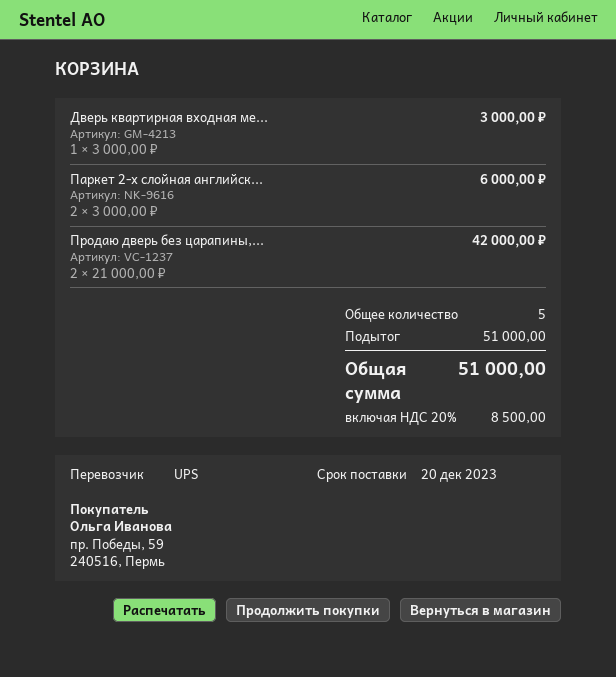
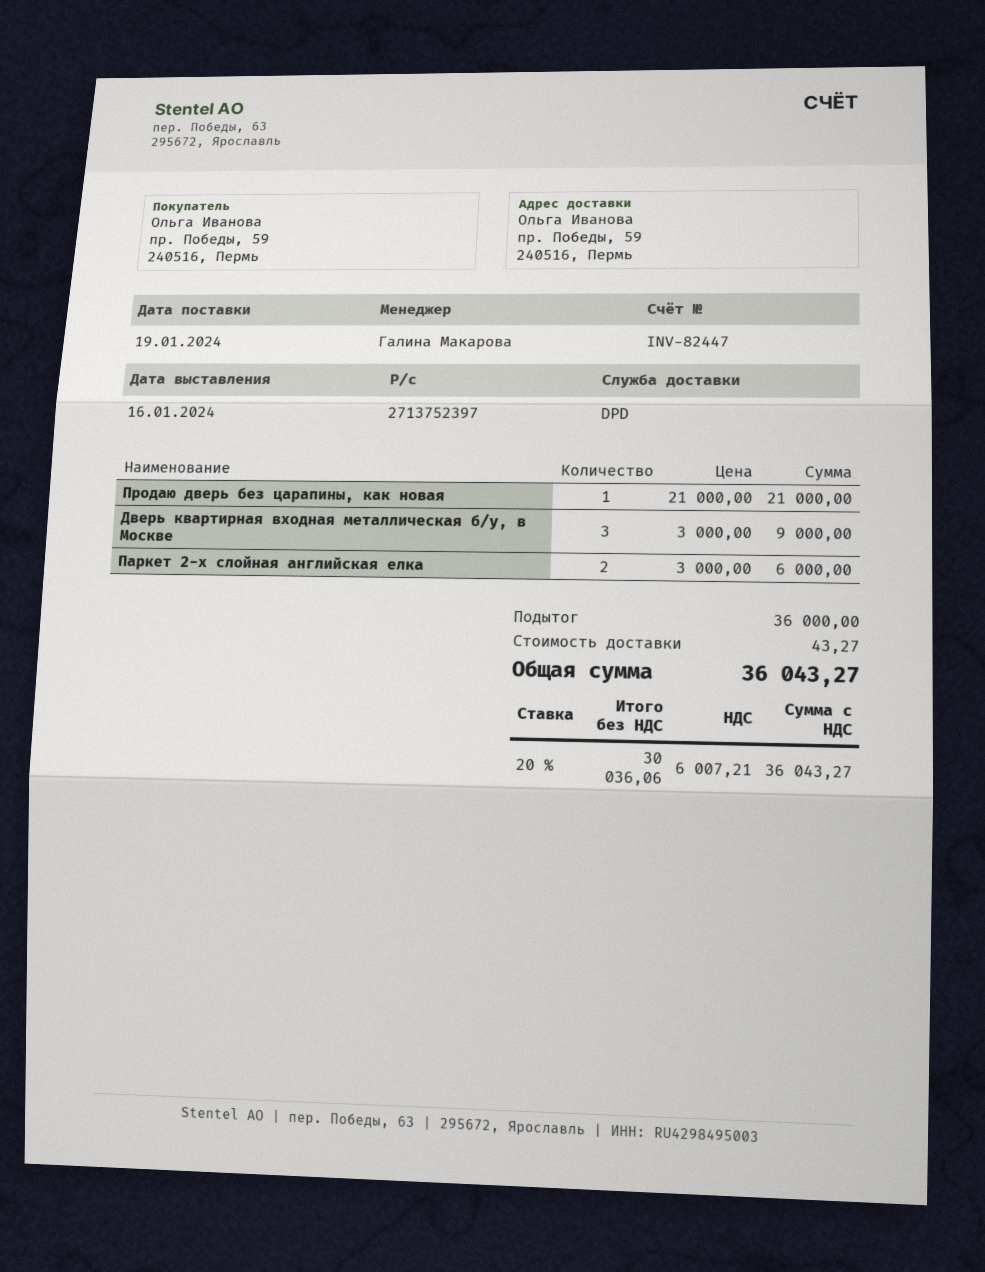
delivery date: 2023-12-20 -> 2024-01-19
shipping method: UPS -> DPD
Дверь квартирная входная ме...: 1 x 3000.00 = 3000.00 -> 3 x 3000.00 = 9000.00
Продаю дверь без царапины,...: 2 x 21000.00 = 42000.00 -> 1 x 21000.00 = 21000.00
subtotal: 51000.00 -> 36000.00
shipping: none -> 43.27
tax: 20% = 8500.00 -> 20% = 6007.21
total: 51000.00 -> 36043.27

